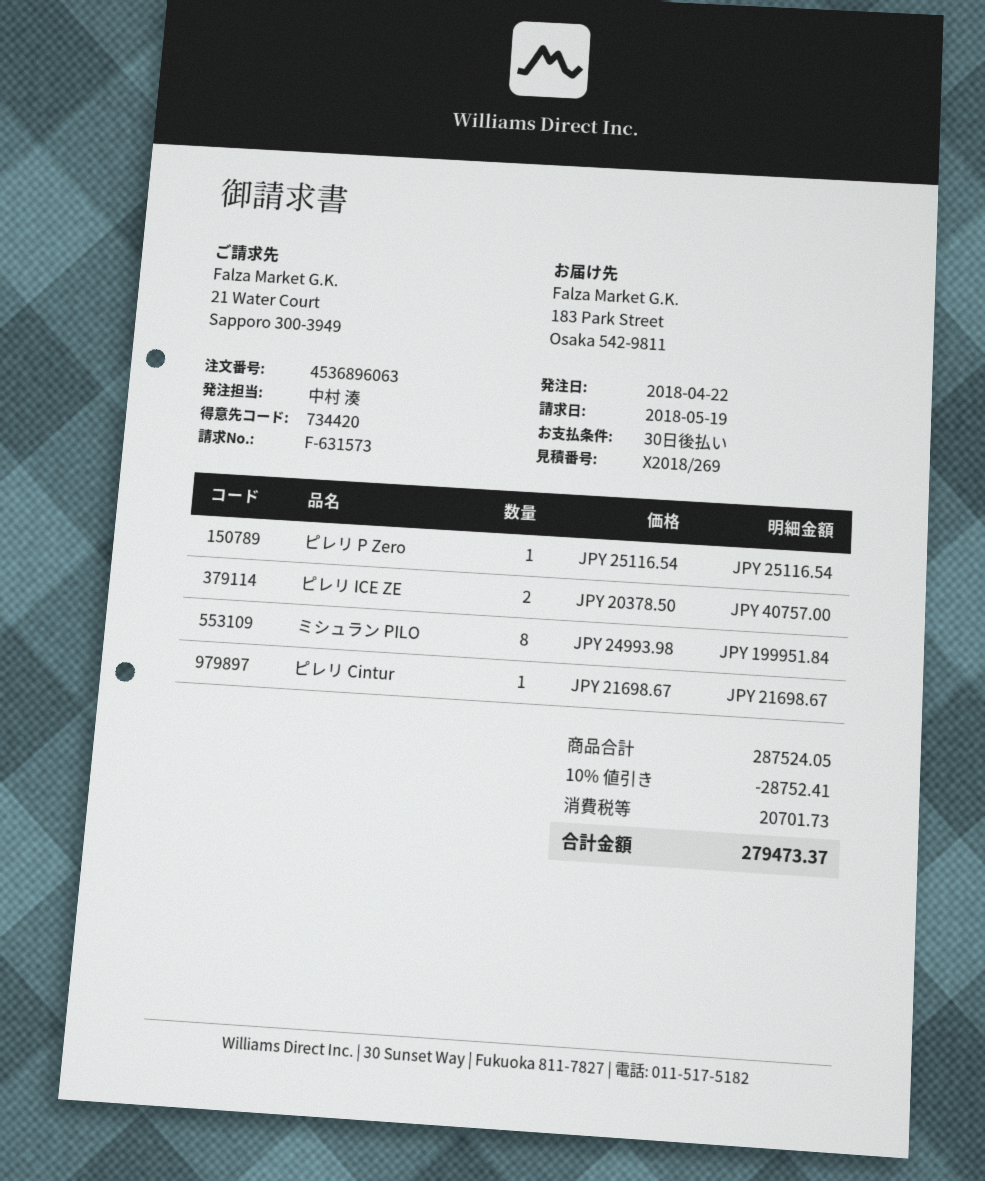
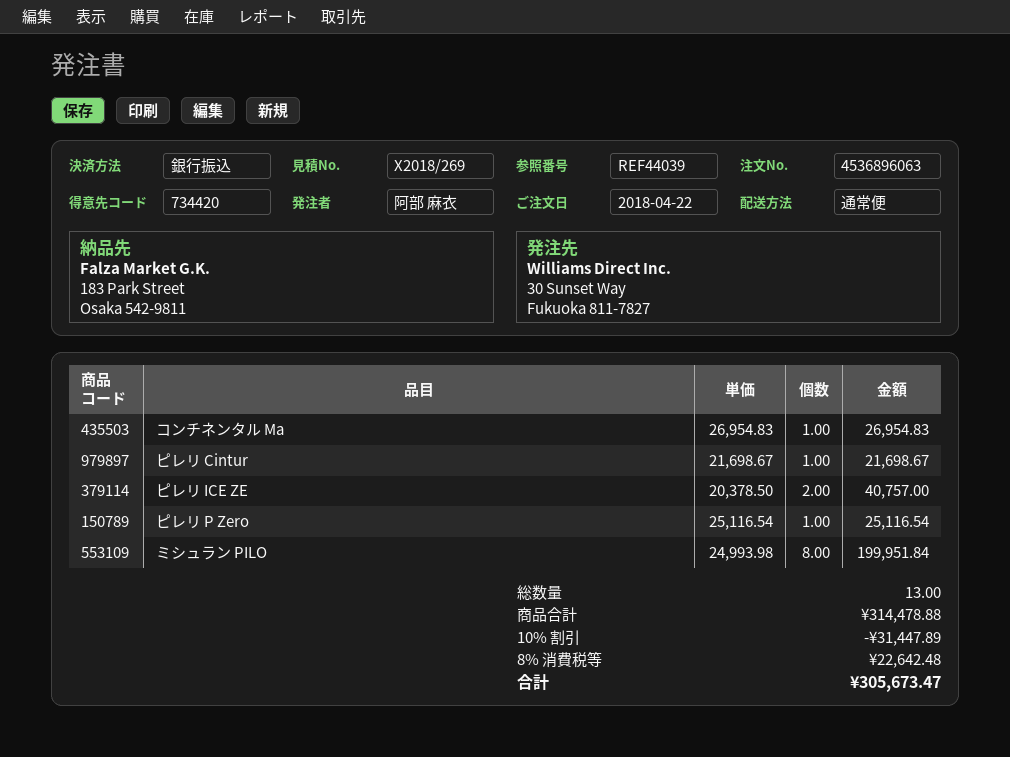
ordered by: 中村 湊 -> 阿部 麻衣
コンチネンタル Ma: none -> 1 x 26954.83 = 26954.83
subtotal: 287524.05 -> 314478.88
discount: 10% = 28752.41 -> 10% = 31447.89
tax: 20701.73 -> 22642.48
total: 279473.37 -> 305673.47

